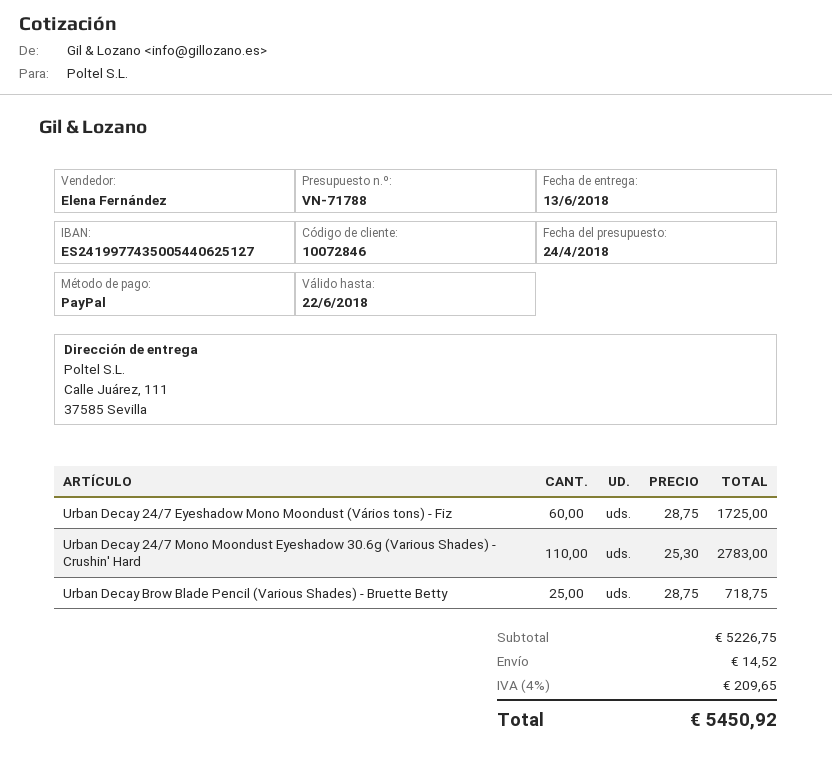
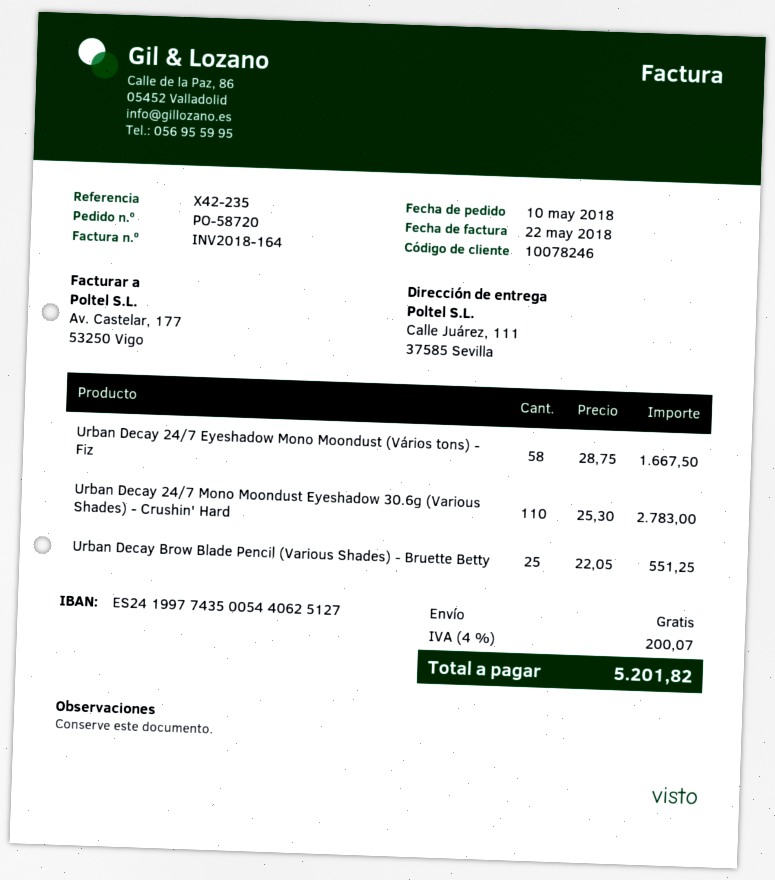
customer number: 10072846 -> 10078246
Urban Decay 24/7 Eyeshadow Mono Moondust (Vários tons) - Fiz: 60 x 28.75 = 1725.00 -> 58 x 28.75 = 1667.50
Urban Decay Brow Blade Pencil (Various Shades) - Bruette Betty: 25 x 28.75 = 718.75 -> 25 x 22.05 = 551.25
shipping: 14.52 -> 0.00
tax: 4% = 209.65 -> 4% = 200.07
total: 5450.92 -> 5201.82

